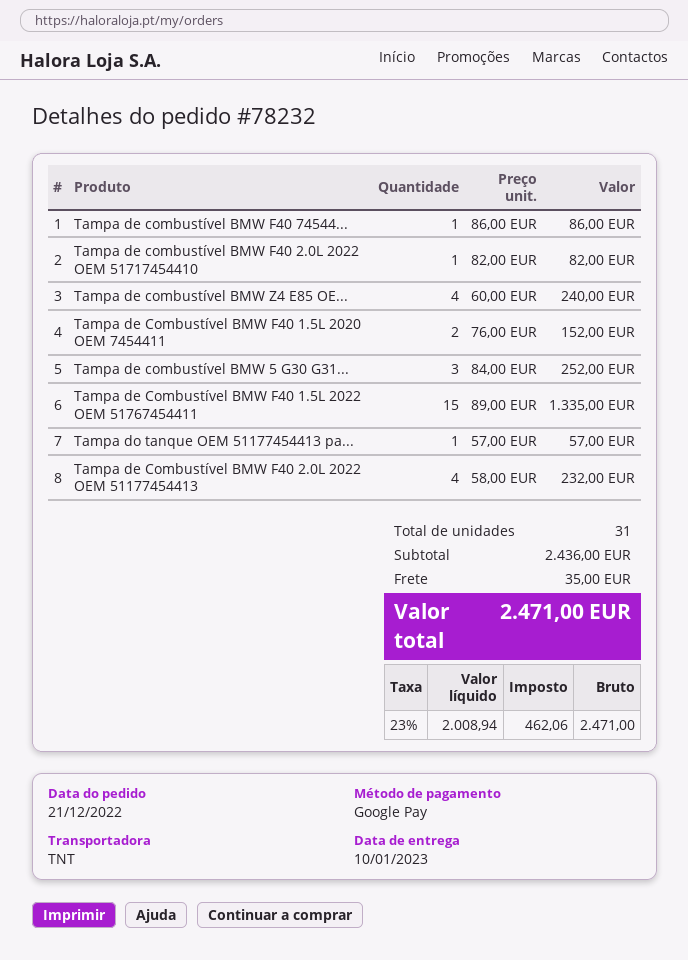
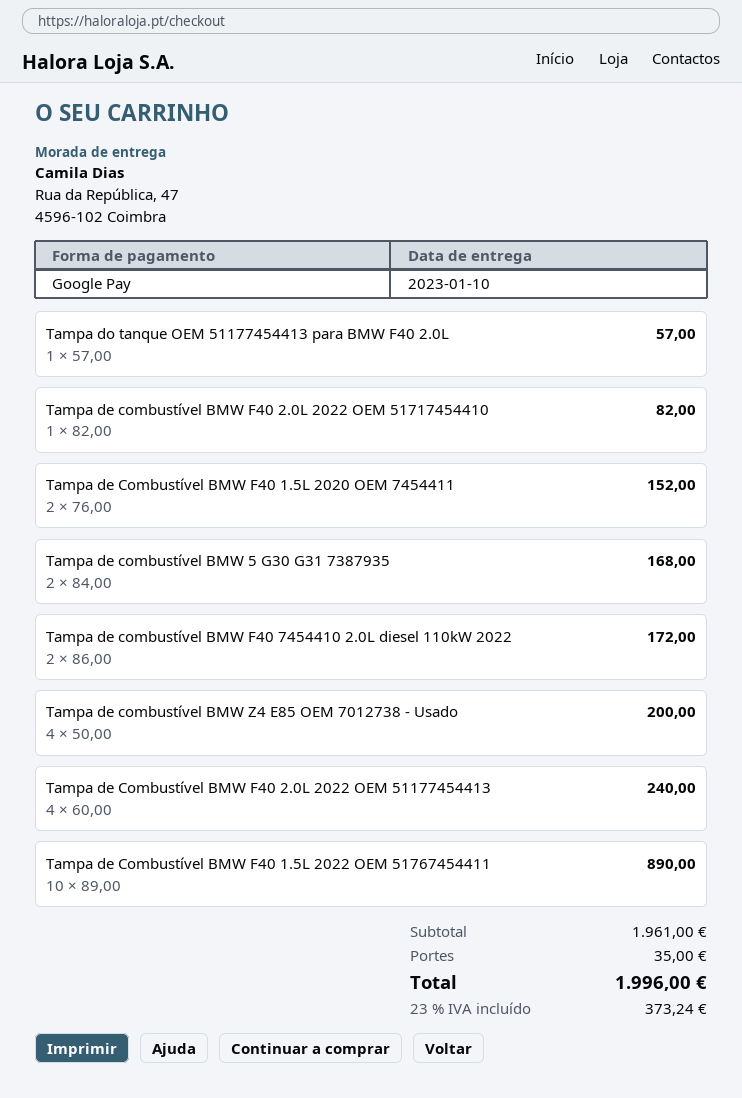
Tampa de combustível BMW F40 74544...: 1 x 86.00 = 86.00 -> 2 x 86.00 = 172.00
Tampa de combustível BMW Z4 E85 OE...: 4 x 60.00 = 240.00 -> 4 x 50.00 = 200.00
Tampa de combustível BMW 5 G30 G31...: 3 x 84.00 = 252.00 -> 2 x 84.00 = 168.00
Tampa de Combustível BMW F40 1.5L 2022 OEM 51767454411: 15 x 89.00 = 1335.00 -> 10 x 89.00 = 890.00
Tampa de Combustível BMW F40 2.0L 2022 OEM 51177454413: 4 x 58.00 = 232.00 -> 4 x 60.00 = 240.00
subtotal: 2436.00 -> 1961.00
tax: 23% = 462.06 -> 23% = 373.24
total: 2471.00 -> 1996.00

